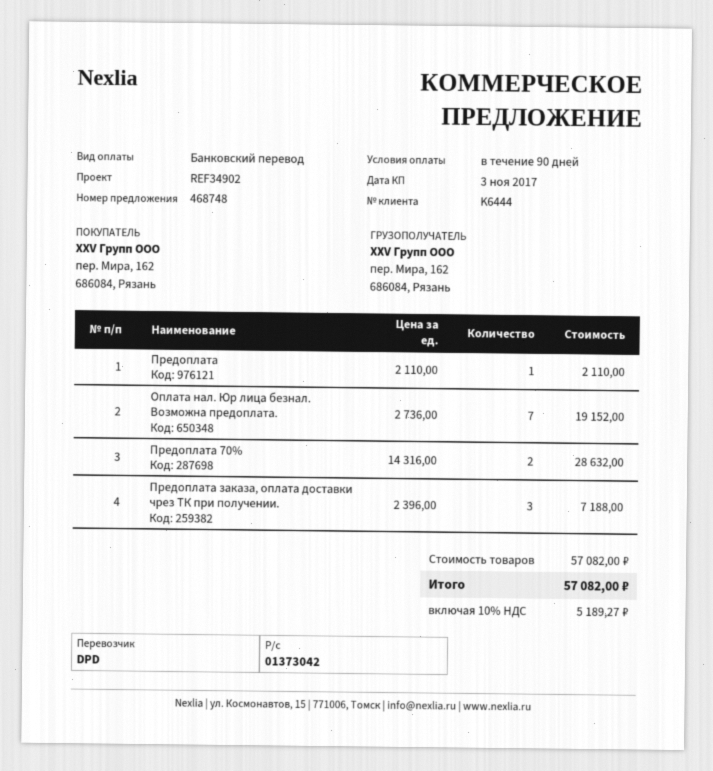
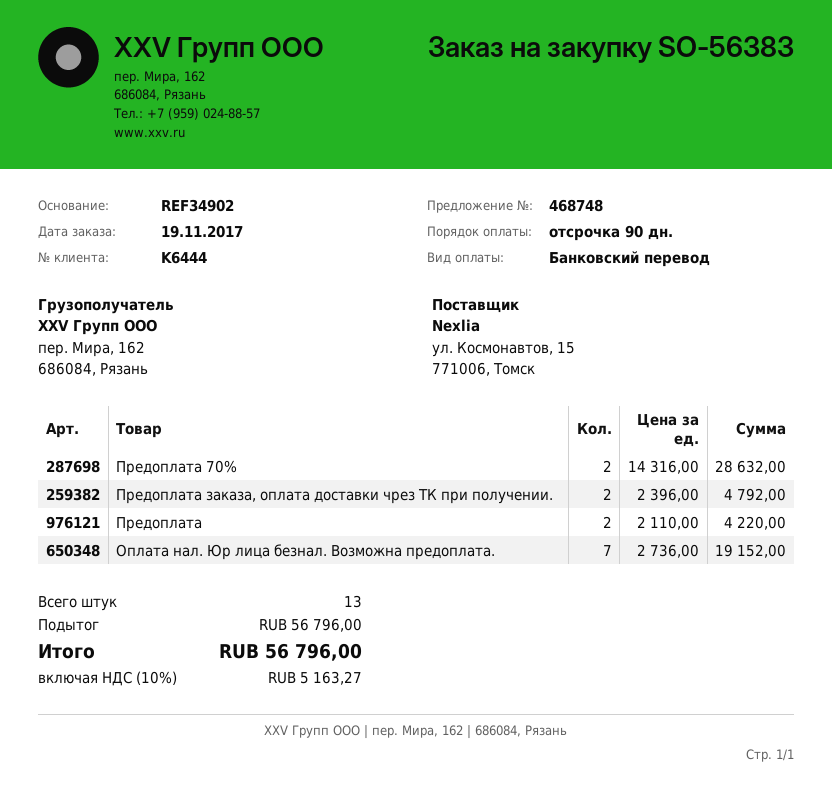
Предоплата: 1 x 2110.00 = 2110.00 -> 2 x 2110.00 = 4220.00
Предоплата заказа, оплата доставки чрез ТК при получении.: 3 x 2396.00 = 7188.00 -> 2 x 2396.00 = 4792.00
subtotal: 57082.00 -> 56796.00
tax: 10% = 5189.27 -> 10% = 5163.27
total: 57082.00 -> 56796.00

